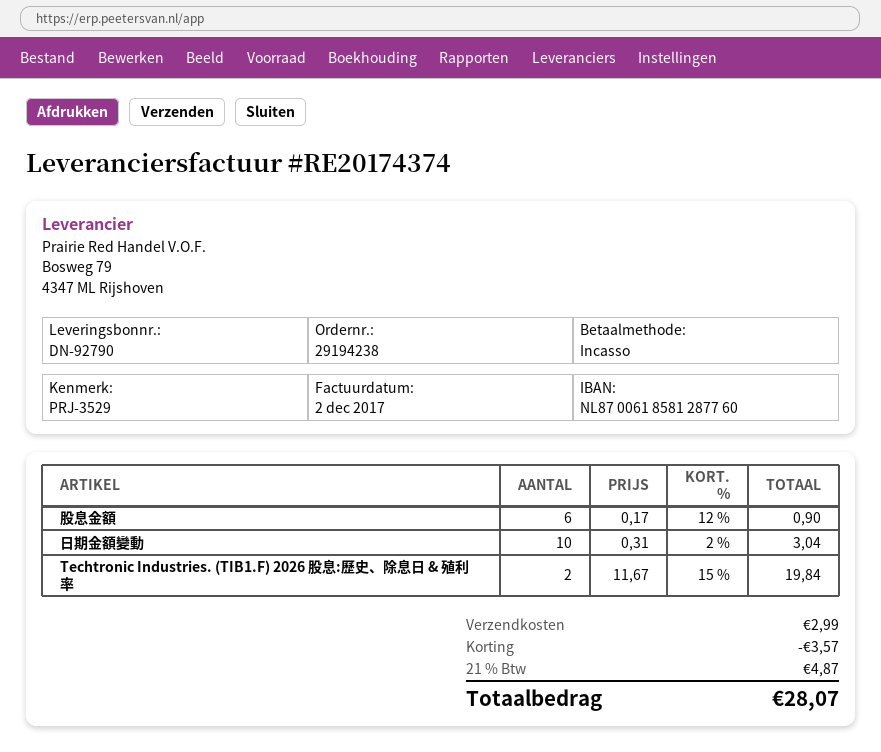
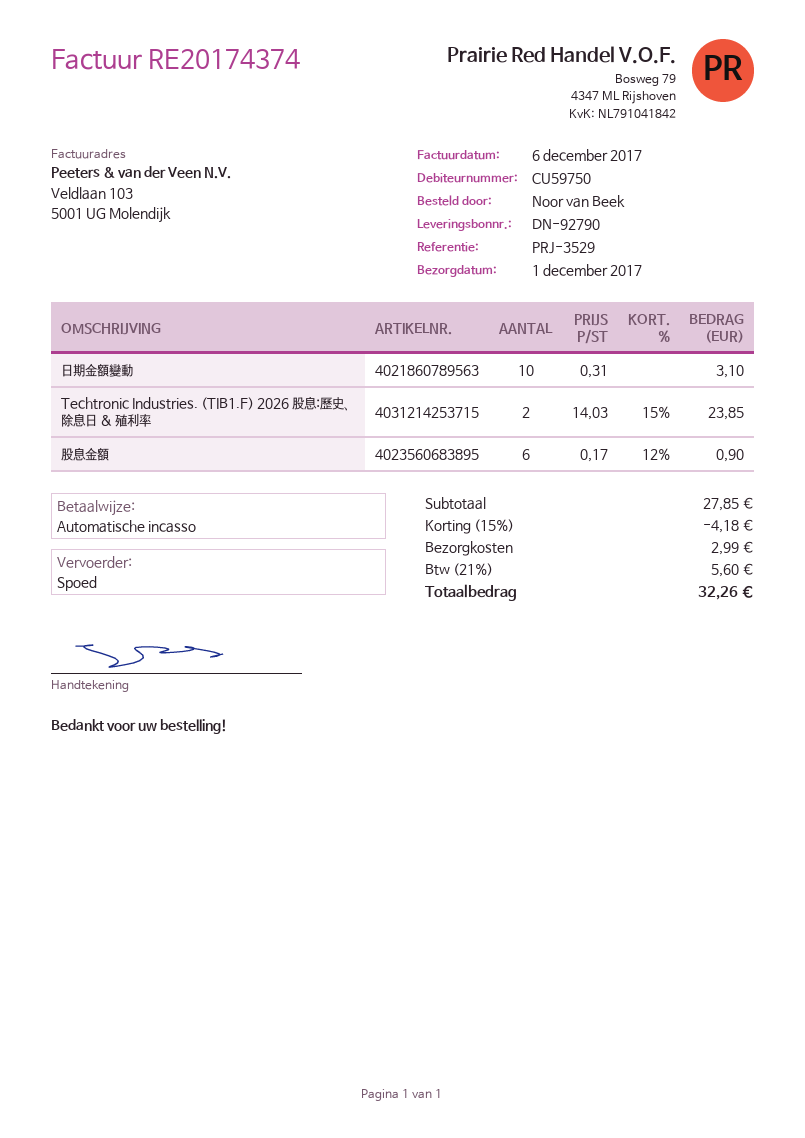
invoice date: 2017-12-02 -> 2017-12-06
日期金額變動: 10 x 0.31 - 2% = 3.04 -> 10 x 0.31 = 3.10
Techtronic Industries. (TIB1.F) 2026 股息:歷史、除息日 & 殖利率: 2 x 11.67 - 15% = 19.84 -> 2 x 14.03 - 15% = 23.85
discount: 3.57 -> 4.18
tax: 21% = 4.87 -> 21% = 5.60
total: 28.07 -> 32.26

